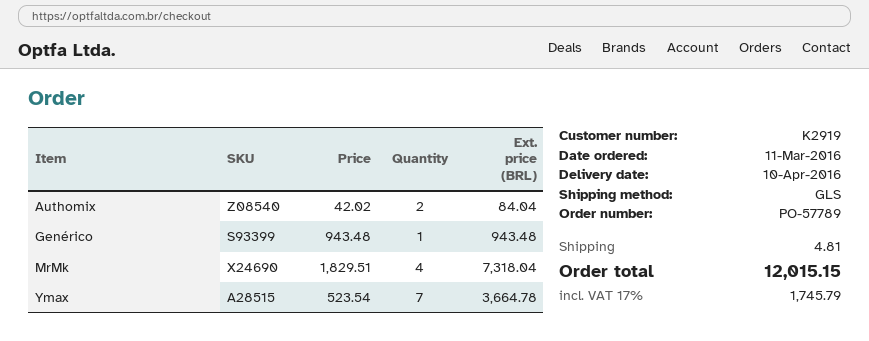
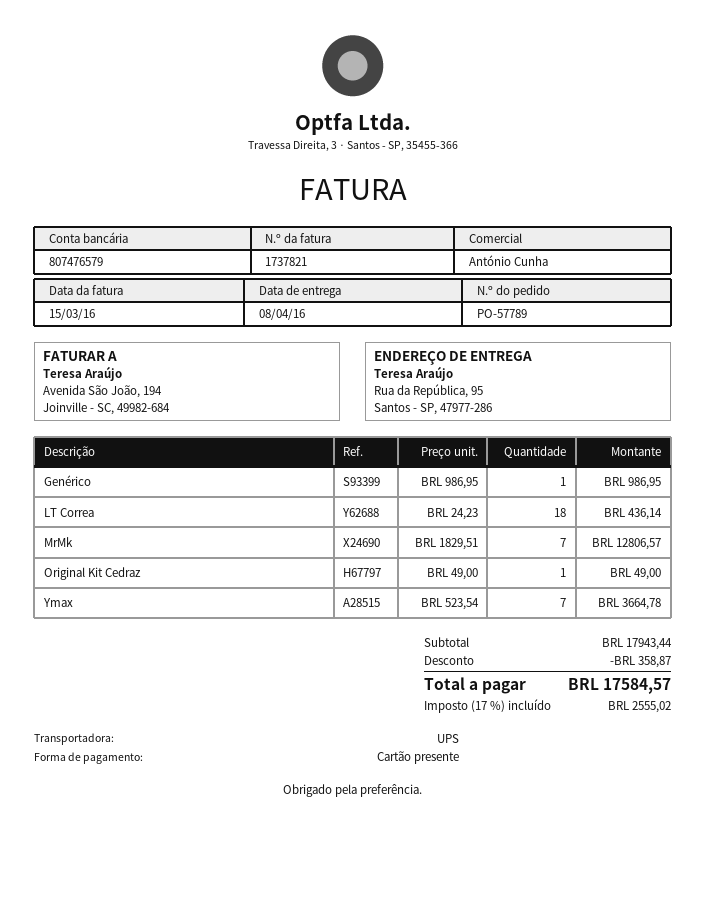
delivery date: 2016-04-10 -> 2016-04-08
shipping method: GLS -> UPS
Authomix: 2 x 42.02 = 84.04 -> none
Genérico: 1 x 943.48 = 943.48 -> 1 x 986.95 = 986.95
MrMk: 4 x 1829.51 = 7318.04 -> 7 x 1829.51 = 12806.57
LT Correa: none -> 18 x 24.23 = 436.14
Original Kit Cedraz: none -> 1 x 49.00 = 49.00
discount: none -> 358.87
shipping: 4.81 -> none
tax: 17% = 1745.79 -> 17% = 2555.02
total: 12015.15 -> 17584.57

